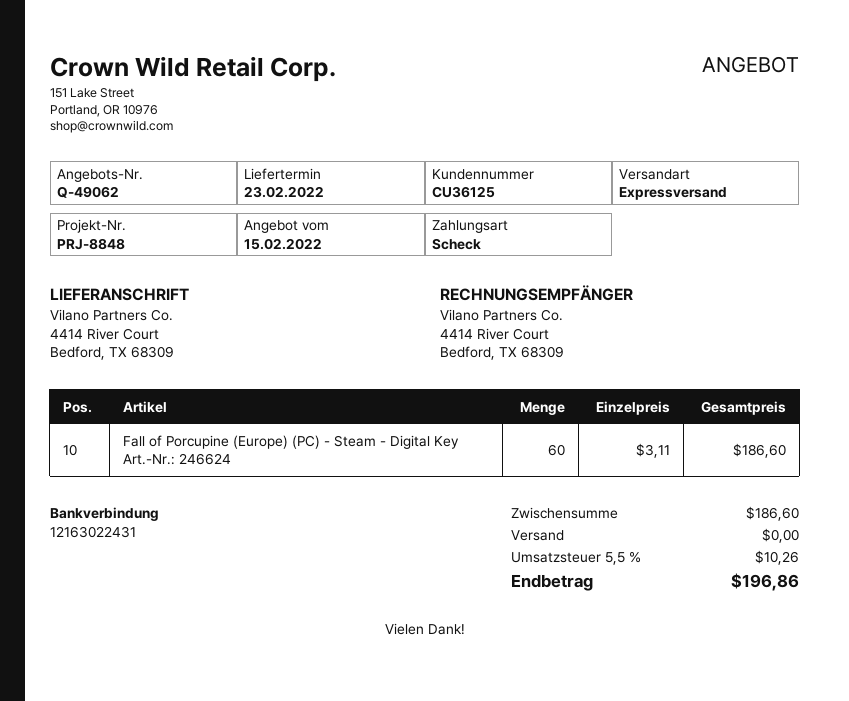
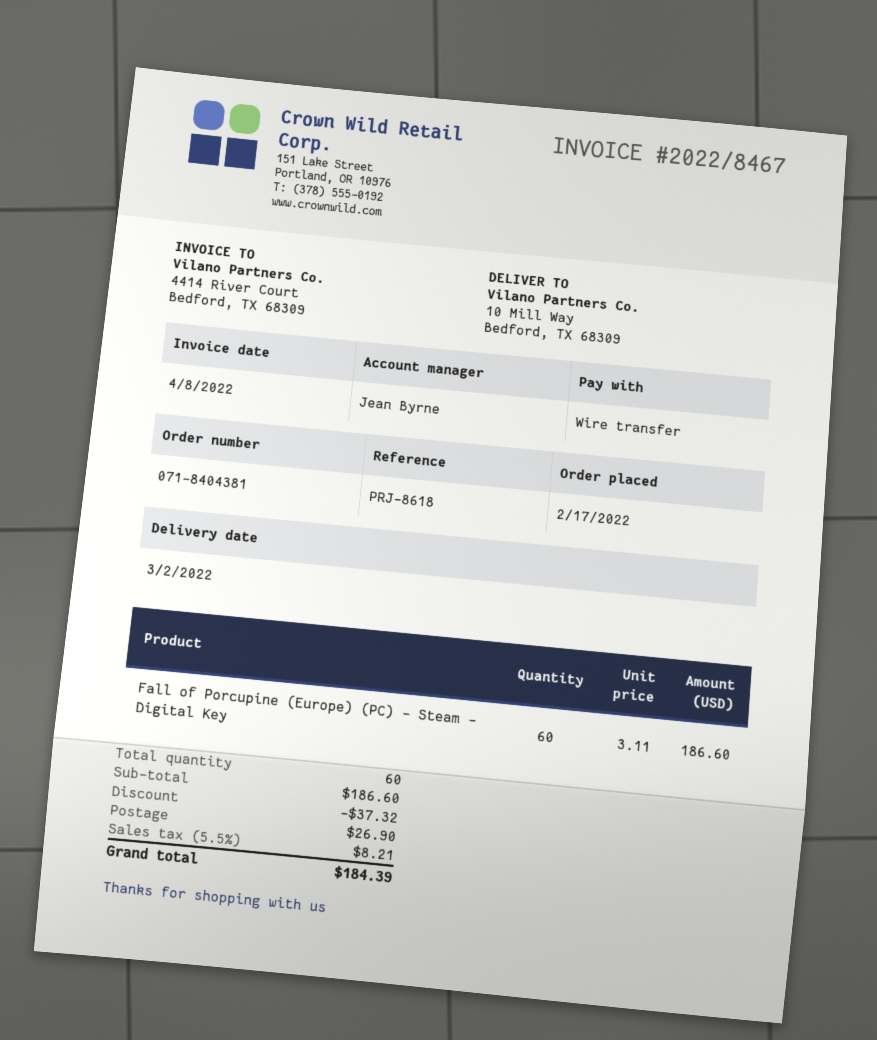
delivery date: 2022-02-23 -> 2022-03-02
reference: PRJ-8848 -> PRJ-8618
payment method: cheque -> bank transfer
ship to: 4414 River Court, Bedford, TX 68309 -> 10 Mill Way, Bedford, TX 68309
discount: none -> 37.32
shipping: 0.00 -> 26.90
tax: 5.5% = 10.26 -> 5.5% = 8.21
total: 196.86 -> 184.39

